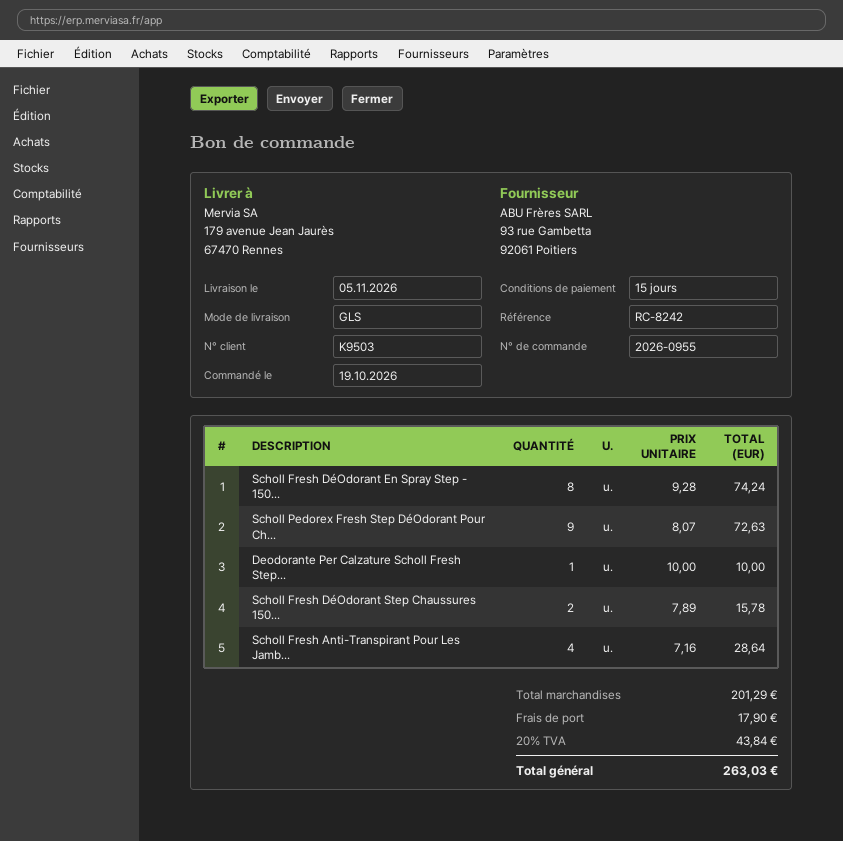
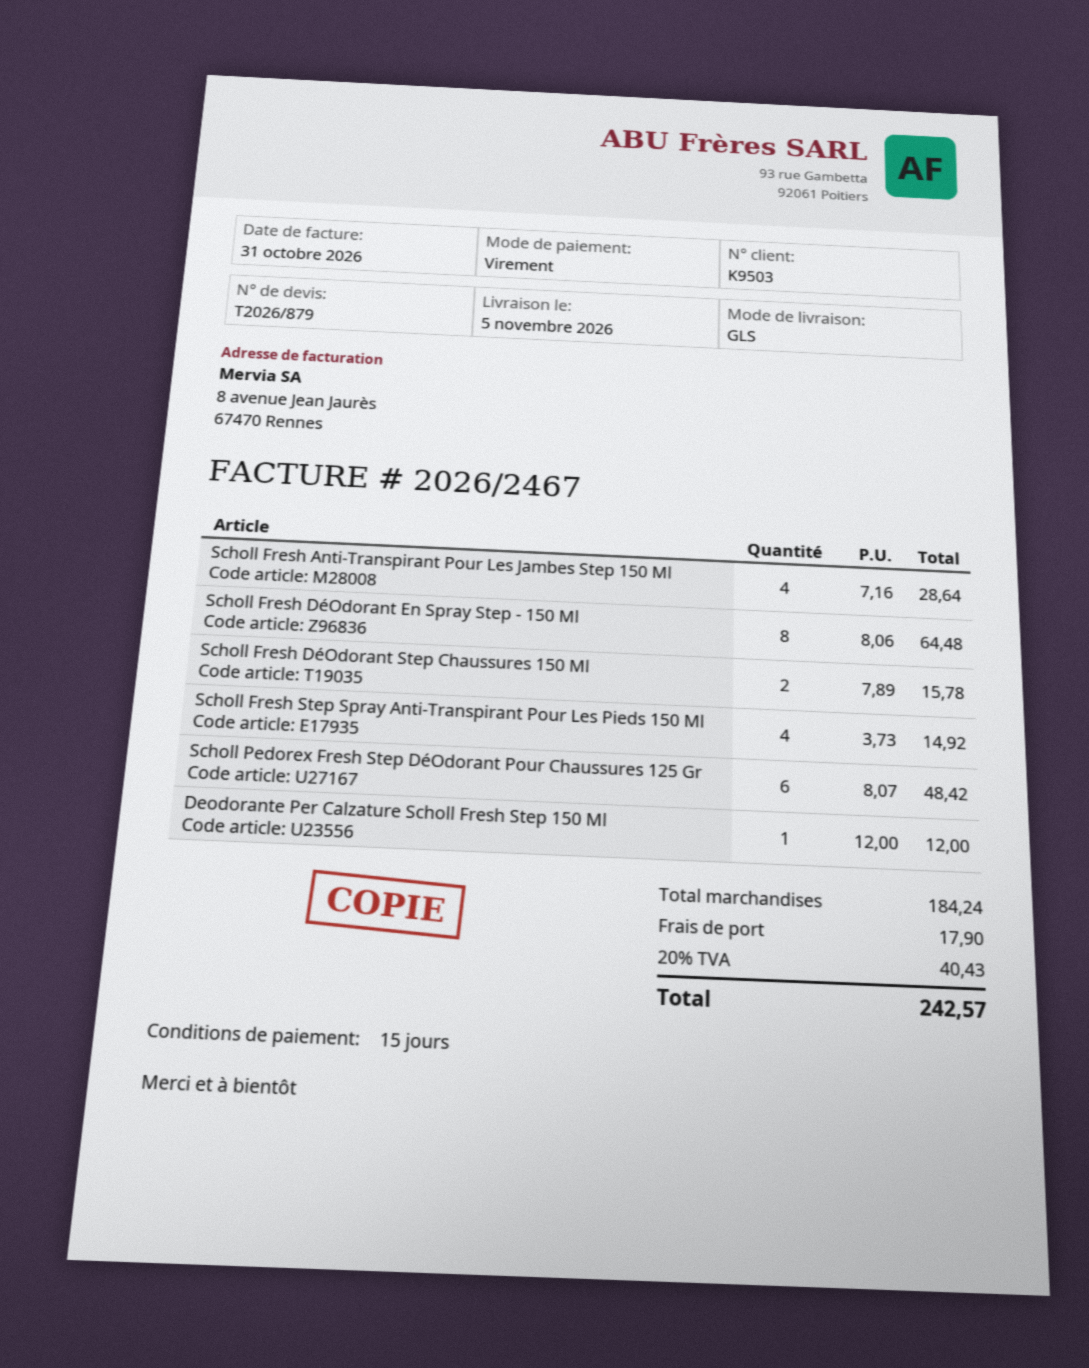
Scholl Fresh DéOdorant En Spray Step - 150...: 8 x 9.28 = 74.24 -> 8 x 8.06 = 64.48
Scholl Pedorex Fresh Step DéOdorant Pour Ch...: 9 x 8.07 = 72.63 -> 6 x 8.07 = 48.42
Deodorante Per Calzature Scholl Fresh Step...: 1 x 10.00 = 10.00 -> 1 x 12.00 = 12.00
Scholl Fresh Step Spray Anti-Transpirant Pour Les Pieds 150 Ml: none -> 4 x 3.73 = 14.92
subtotal: 201.29 -> 184.24
tax: 20% = 43.84 -> 20% = 40.43
total: 263.03 -> 242.57

